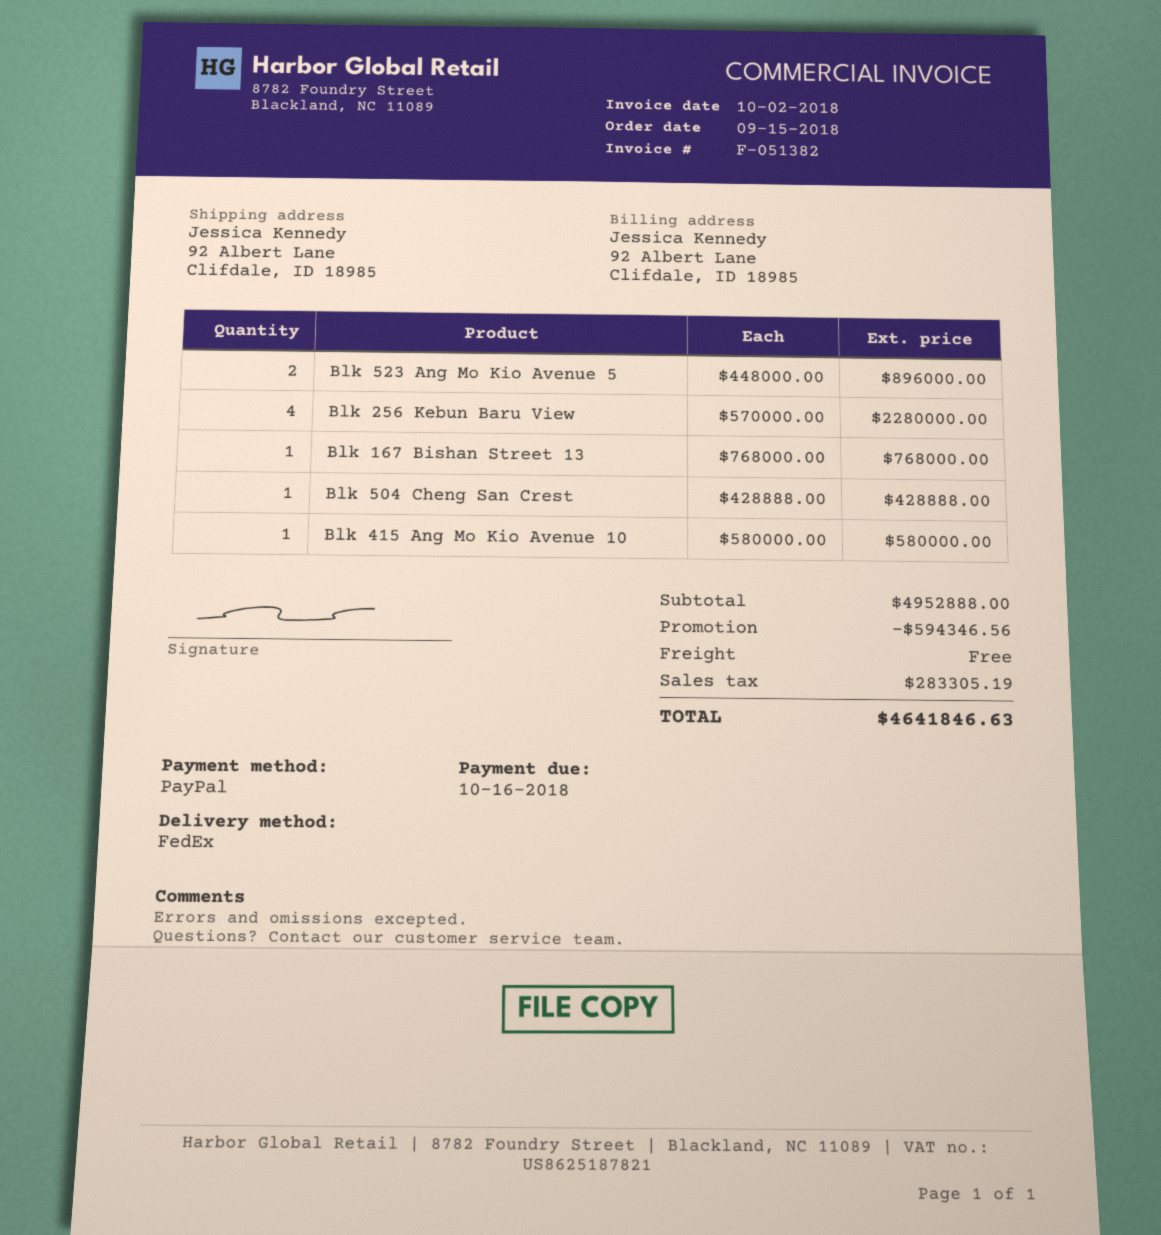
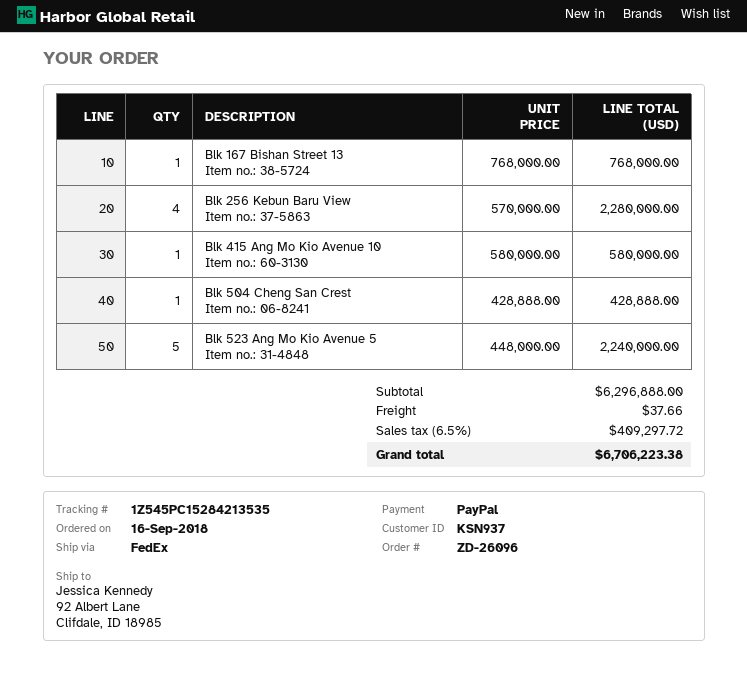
order date: 2018-09-15 -> 2018-09-16
Blk 523 Ang Mo Kio Avenue 5: 2 x 448000.00 = 896000.00 -> 5 x 448000.00 = 2240000.00
subtotal: 4952888.00 -> 6296888.00
discount: 594346.56 -> none
shipping: 0.00 -> 37.66
tax: 283305.19 -> 409297.72
total: 4641846.63 -> 6706223.38

